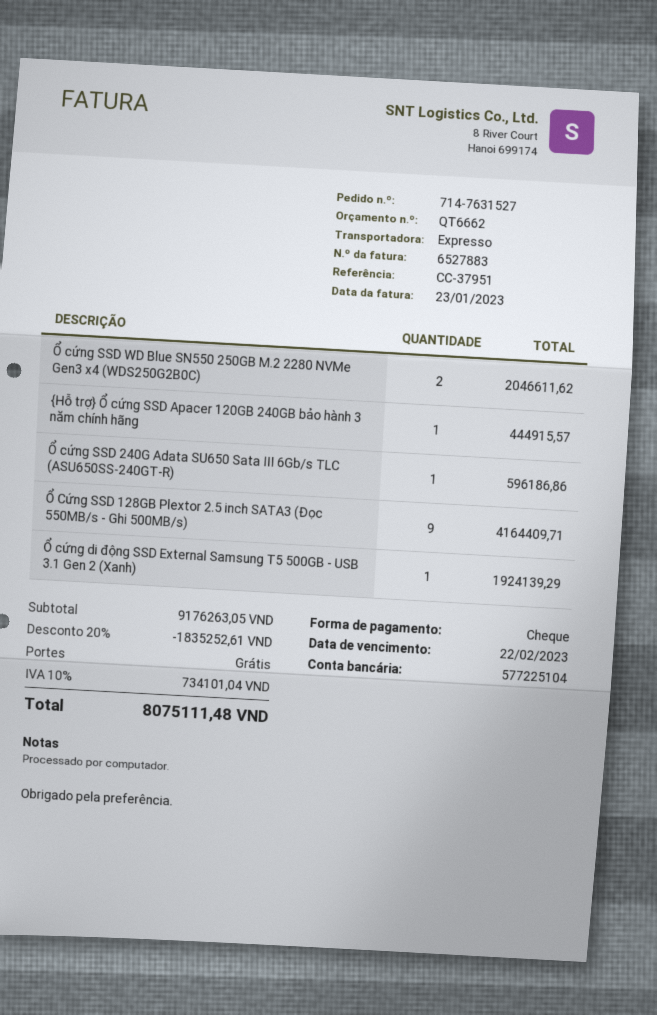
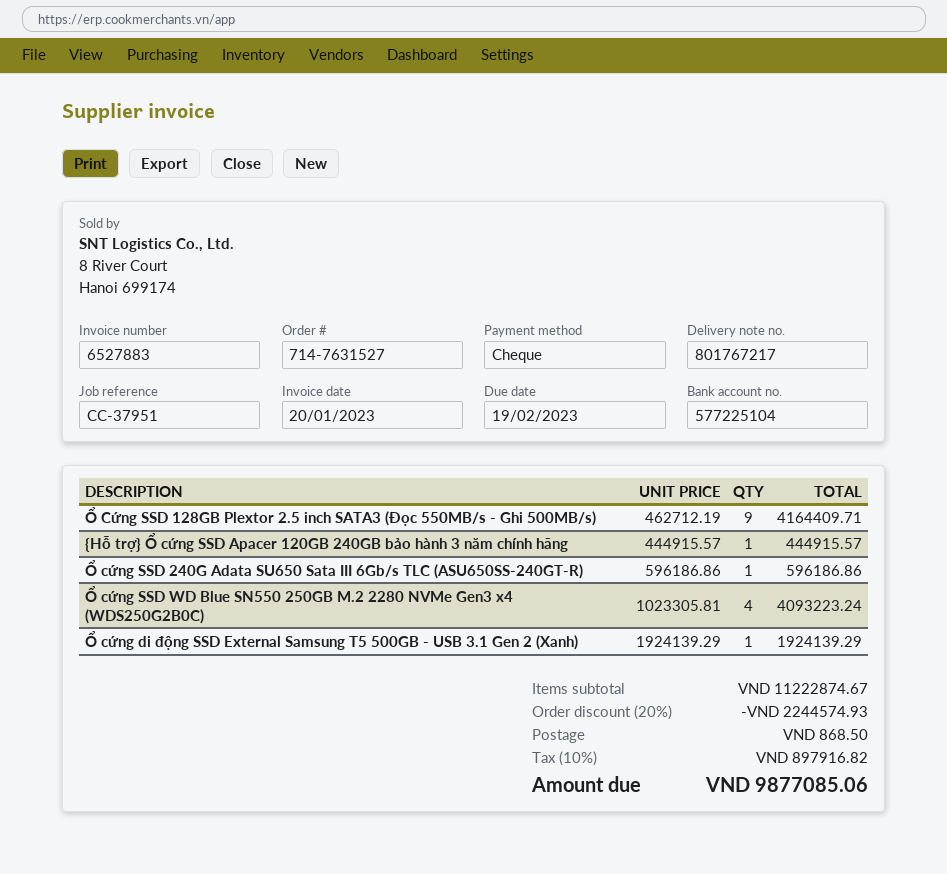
invoice date: 2023-01-23 -> 2023-01-20
due date: 2023-02-22 -> 2023-02-19
Ổ cứng SSD WD Blue SN550 250GB M.2 2280 NVMe Gen3 x4 (WDS250G2B0C): 2 for 2046611.62 -> 4 for 4093223.24
subtotal: 9176263.05 -> 11222874.67
discount: 20% = 1835252.61 -> 20% = 2244574.93
shipping: 0.00 -> 868.50
tax: 10% = 734101.04 -> 10% = 897916.82
total: 8075111.48 -> 9877085.06

